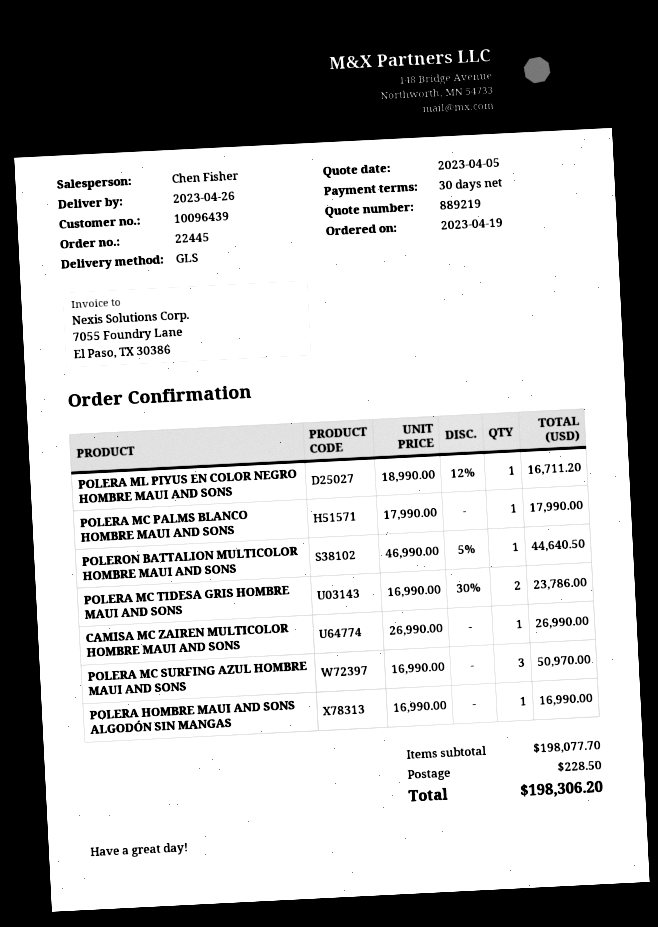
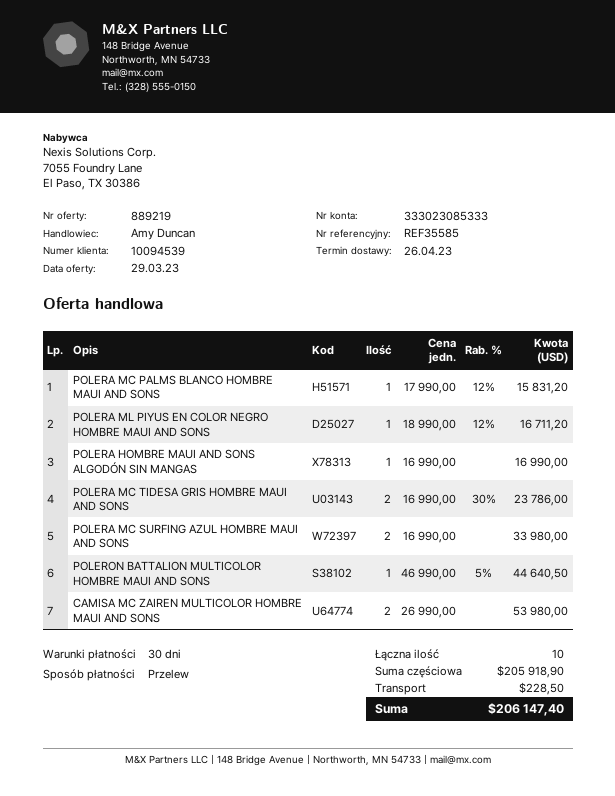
quote date: 2023-04-05 -> 2023-03-29
customer number: 10096439 -> 10094539
sales rep: Chen Fisher -> Amy Duncan
POLERA MC PALMS BLANCO HOMBRE MAUI AND SONS: 1 x 17990.00 = 17990.00 -> 1 x 17990.00 - 12% = 15831.20
CAMISA MC ZAIREN MULTICOLOR HOMBRE MAUI AND SONS: 1 x 26990.00 = 26990.00 -> 2 x 26990.00 = 53980.00
POLERA MC SURFING AZUL HOMBRE MAUI AND SONS: 3 x 16990.00 = 50970.00 -> 2 x 16990.00 = 33980.00
subtotal: 198077.70 -> 205918.90
total: 198306.20 -> 206147.40

